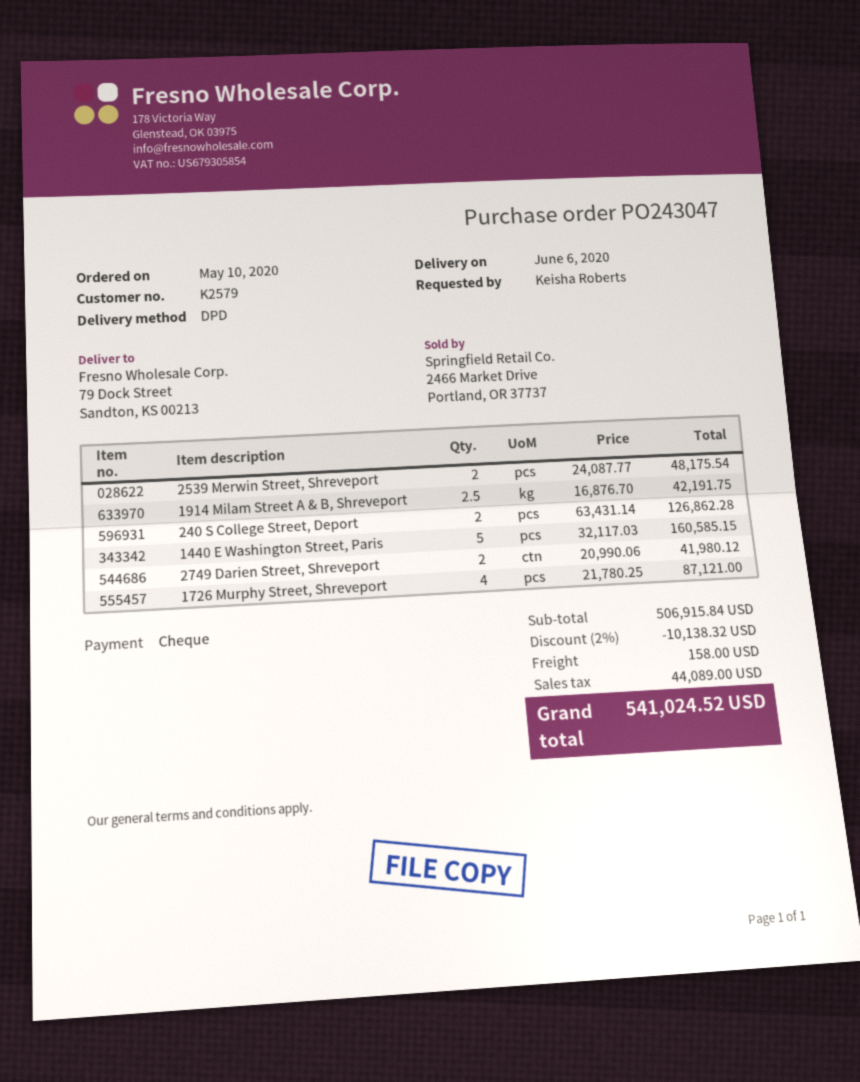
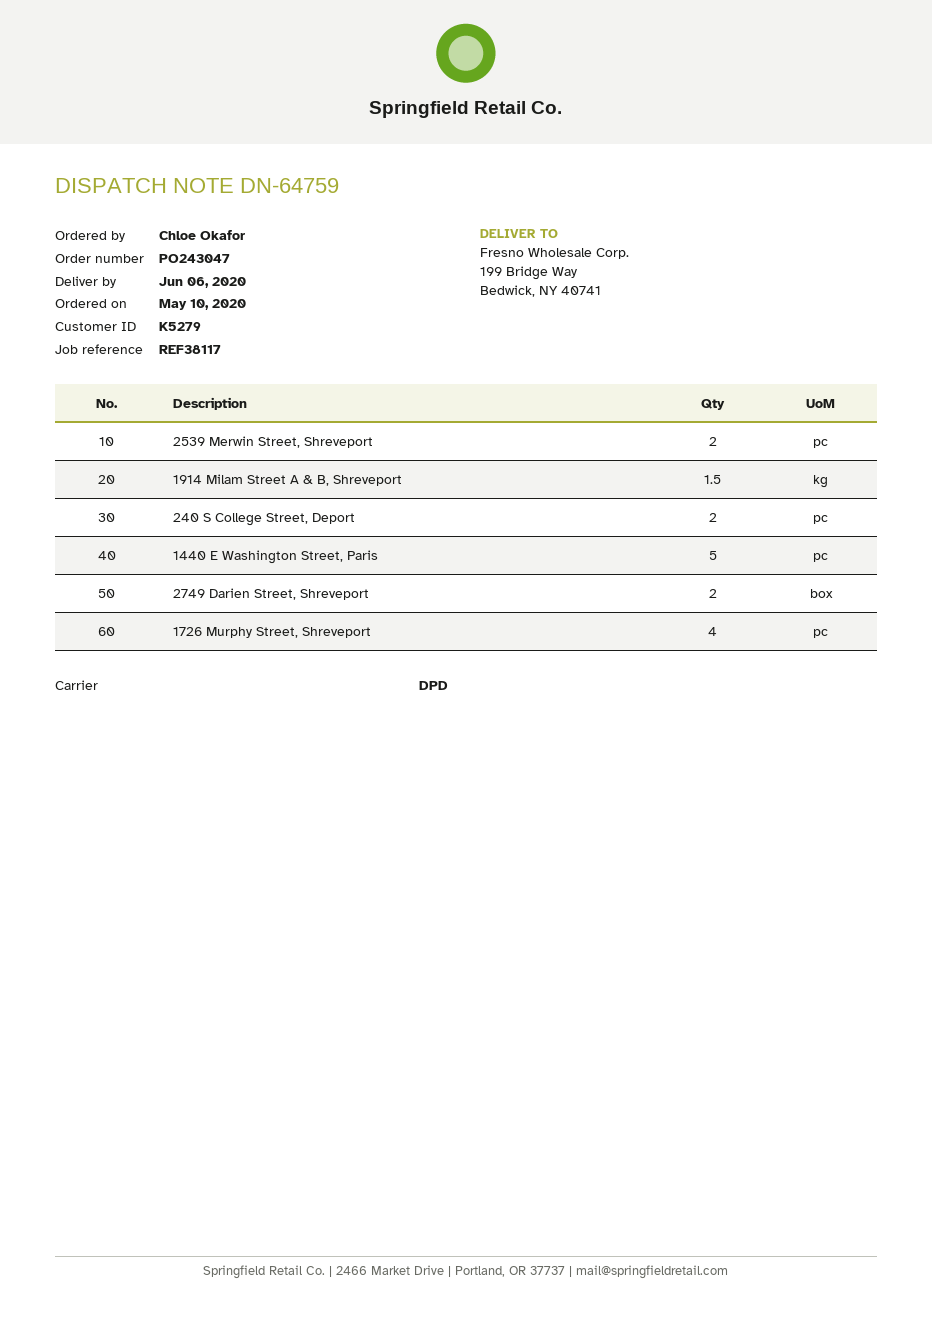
customer number: K2579 -> K5279
ordered by: Keisha Roberts -> Chloe Okafor
ship to: 79 Dock Street, Sandton, KS 00213 -> 199 Bridge Way, Bedwick, NY 40741
1914 Milam Street A & B, Shreveport: 2.5 -> 1.5

